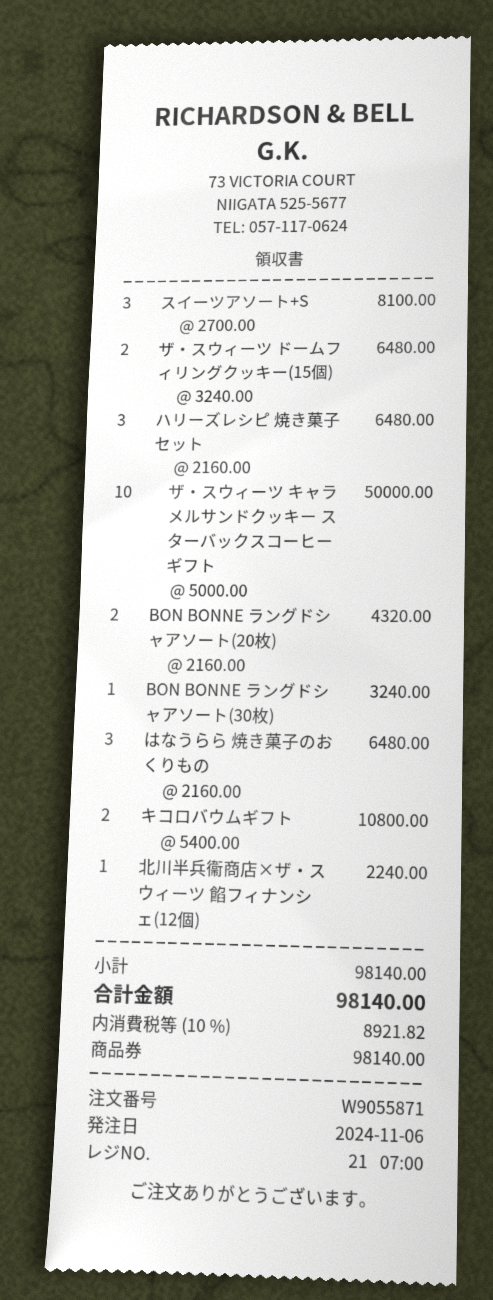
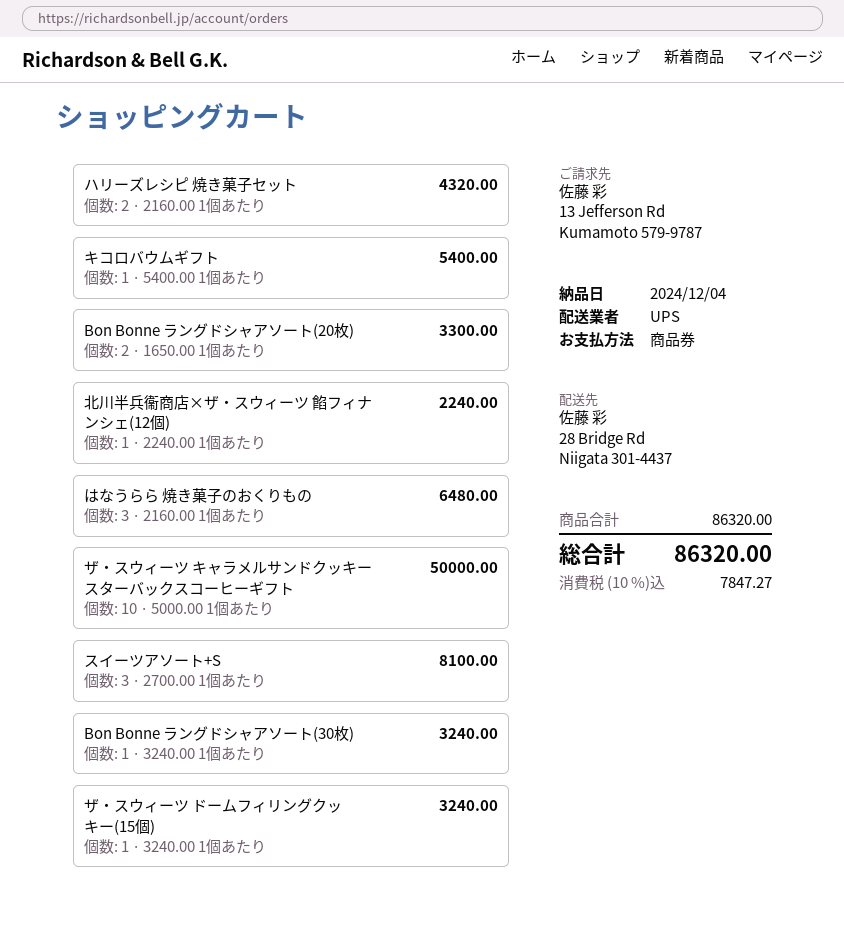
ザ・スウィーツ ドームフィリングクッキー(15個): 2 x 3240.00 = 6480.00 -> 1 x 3240.00 = 3240.00
ハリーズレシピ 焼き菓子セット: 3 x 2160.00 = 6480.00 -> 2 x 2160.00 = 4320.00
BON BONNE ラングドシャアソート(20枚): 2 x 2160.00 = 4320.00 -> 2 x 1650.00 = 3300.00
キコロバウムギフト: 2 x 5400.00 = 10800.00 -> 1 x 5400.00 = 5400.00
subtotal: 98140.00 -> 86320.00
tax: 10% = 8921.82 -> 10% = 7847.27
total: 98140.00 -> 86320.00

